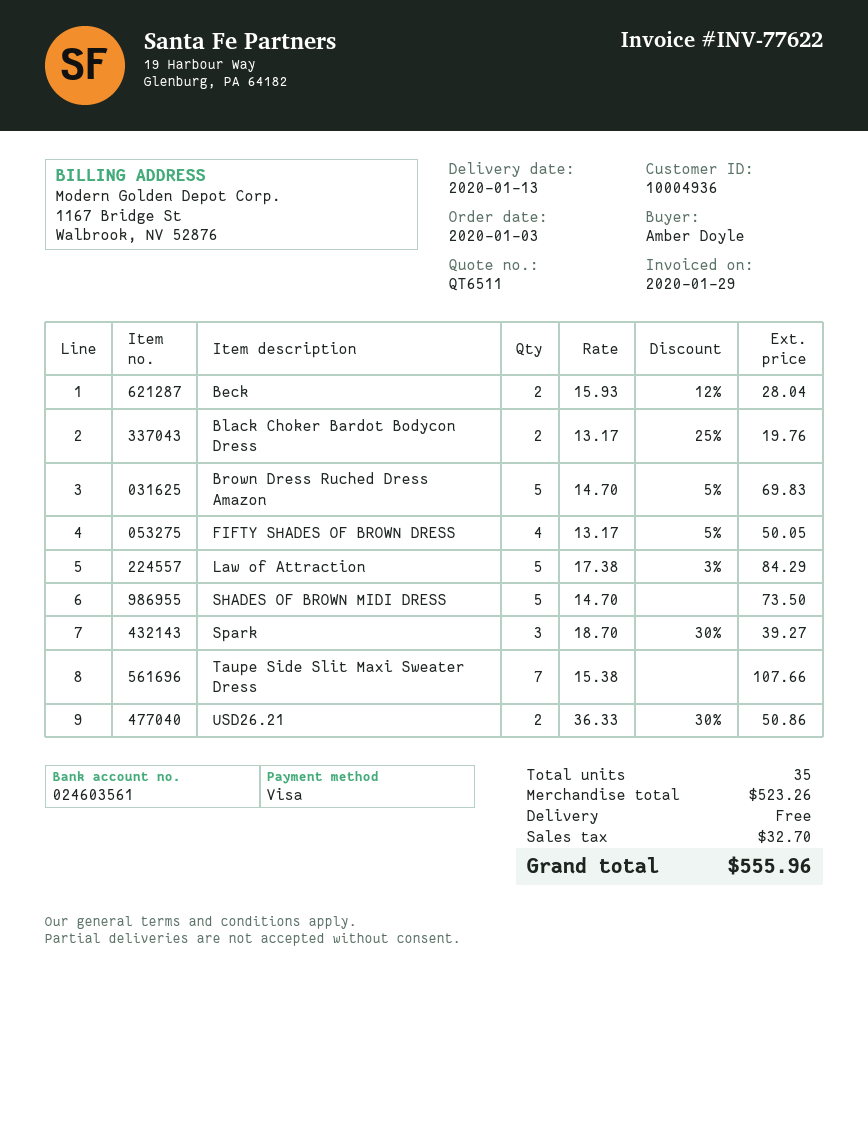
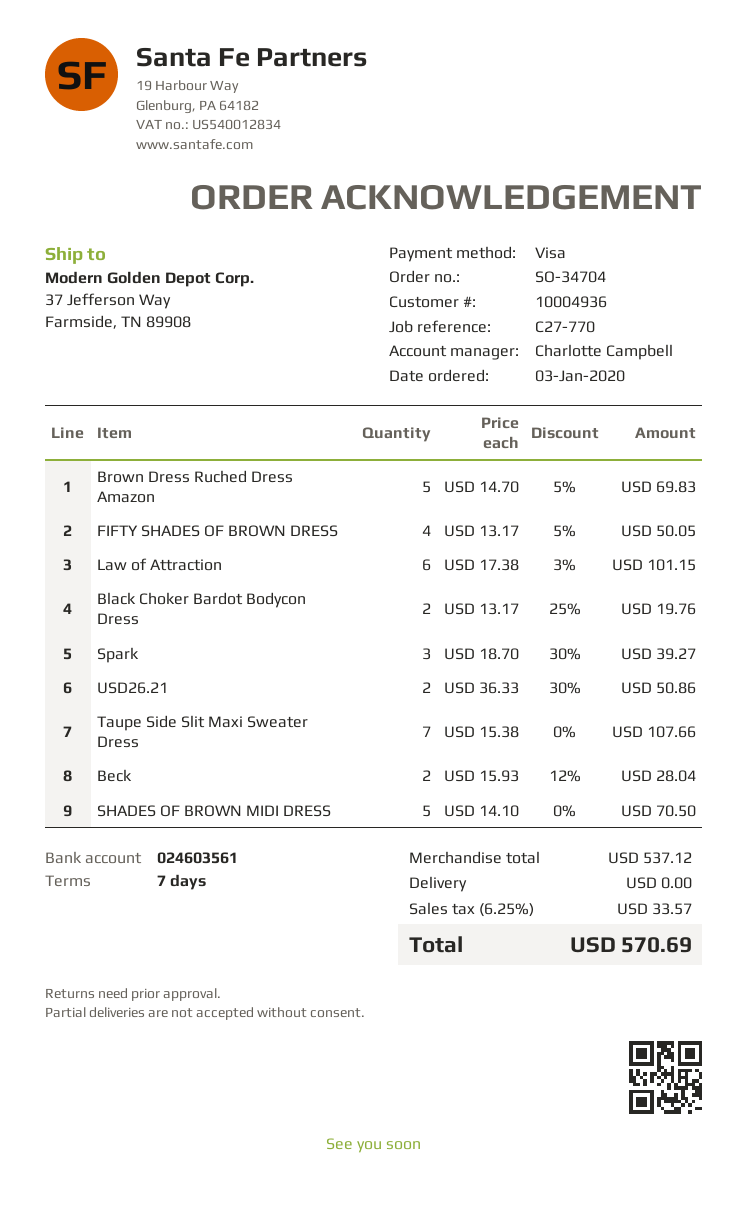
Law of Attraction: 5 x 17.38 - 3% = 84.29 -> 6 x 17.38 - 3% = 101.15
SHADES OF BROWN MIDI DRESS: 5 x 14.70 = 73.50 -> 5 x 14.10 = 70.50
subtotal: 523.26 -> 537.12
tax: 32.70 -> 33.57
total: 555.96 -> 570.69

